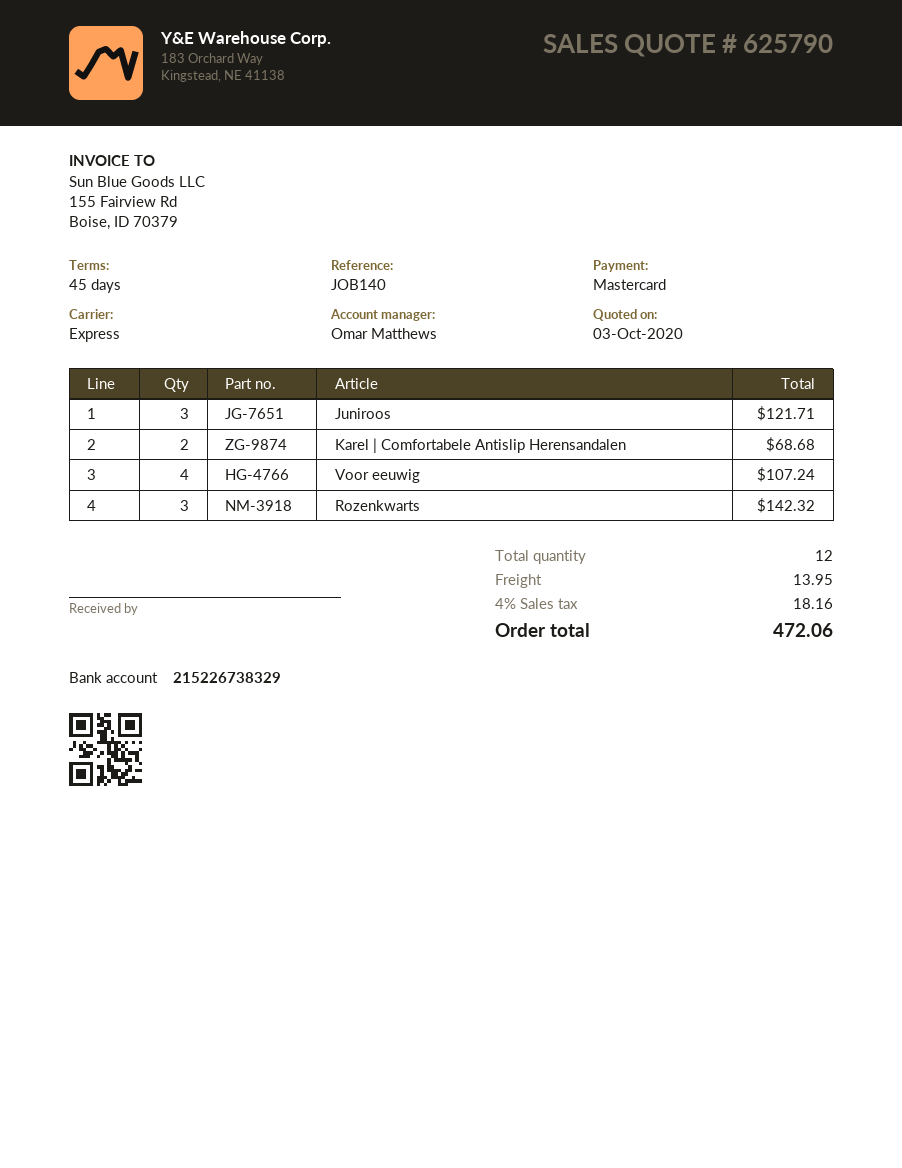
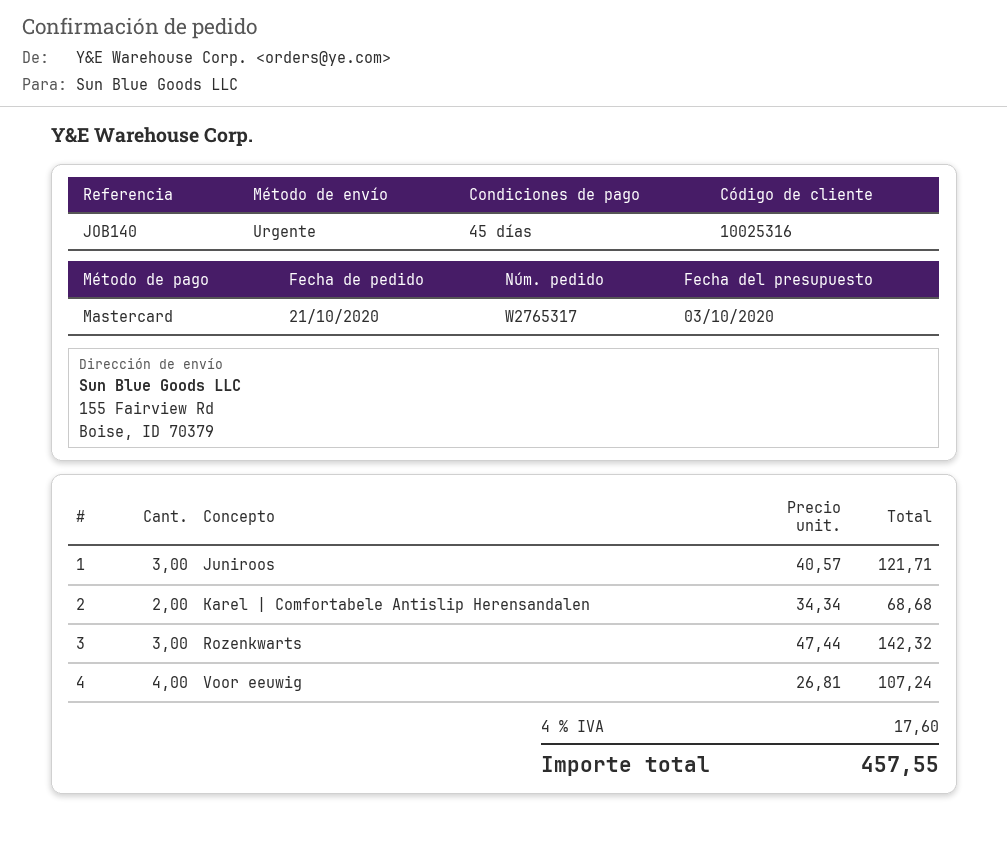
shipping: 13.95 -> none
tax: 4% = 18.16 -> 4% = 17.60
total: 472.06 -> 457.55

